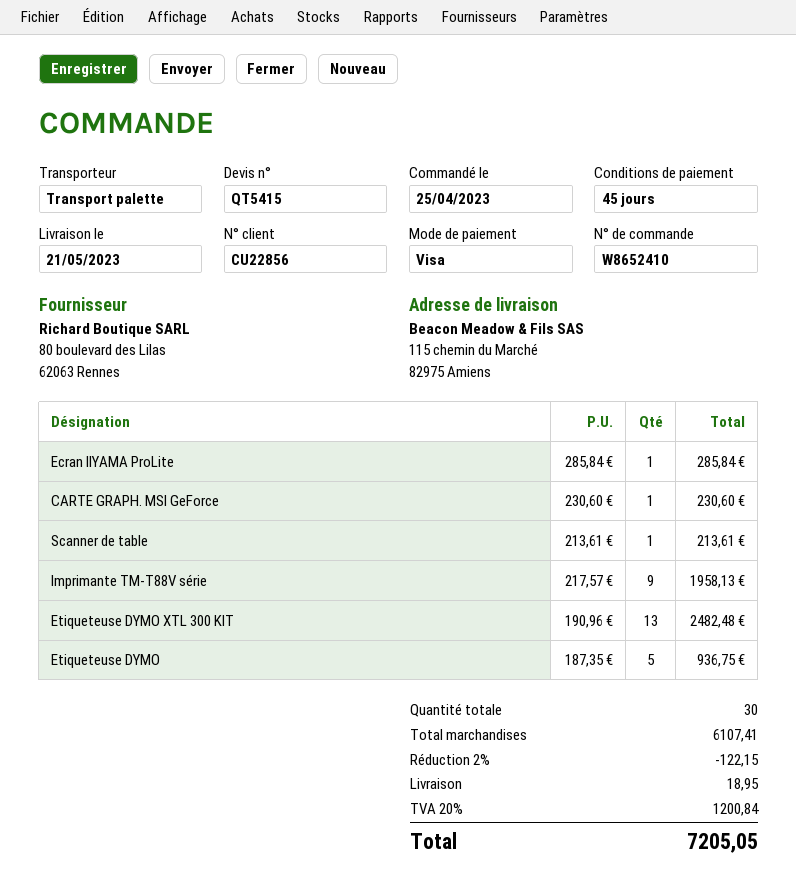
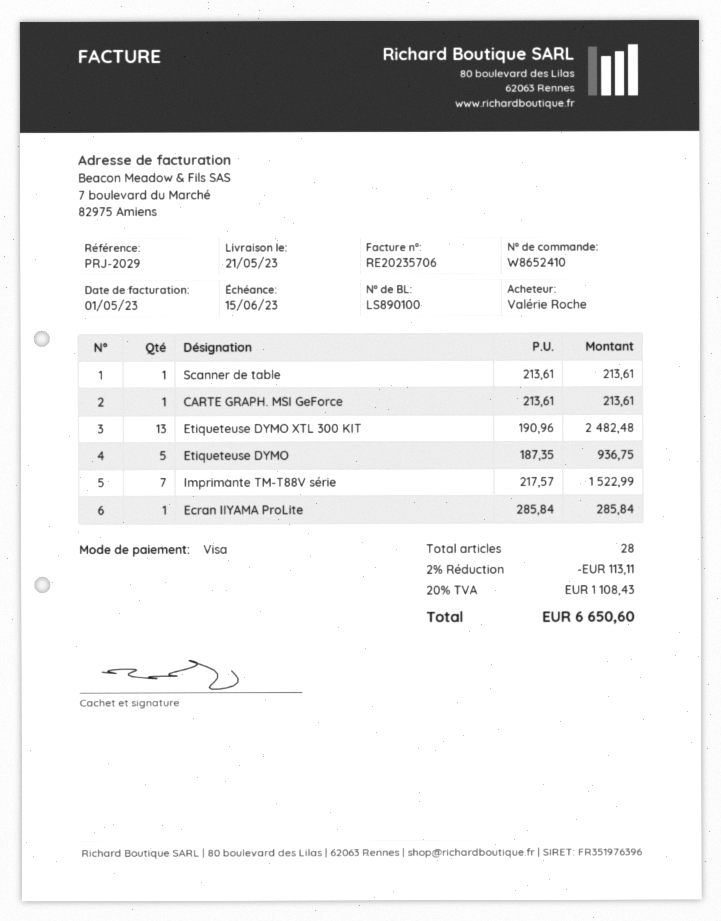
CARTE GRAPH. MSI GeForce: 1 x 230.60 = 230.60 -> 1 x 213.61 = 213.61
Imprimante TM-T88V série: 9 x 217.57 = 1958.13 -> 7 x 217.57 = 1522.99
total quantity: 30 -> 28
discount: 2% = 122.15 -> 2% = 113.11
shipping: 18.95 -> none
tax: 20% = 1200.84 -> 20% = 1108.43
total: 7205.05 -> 6650.60

